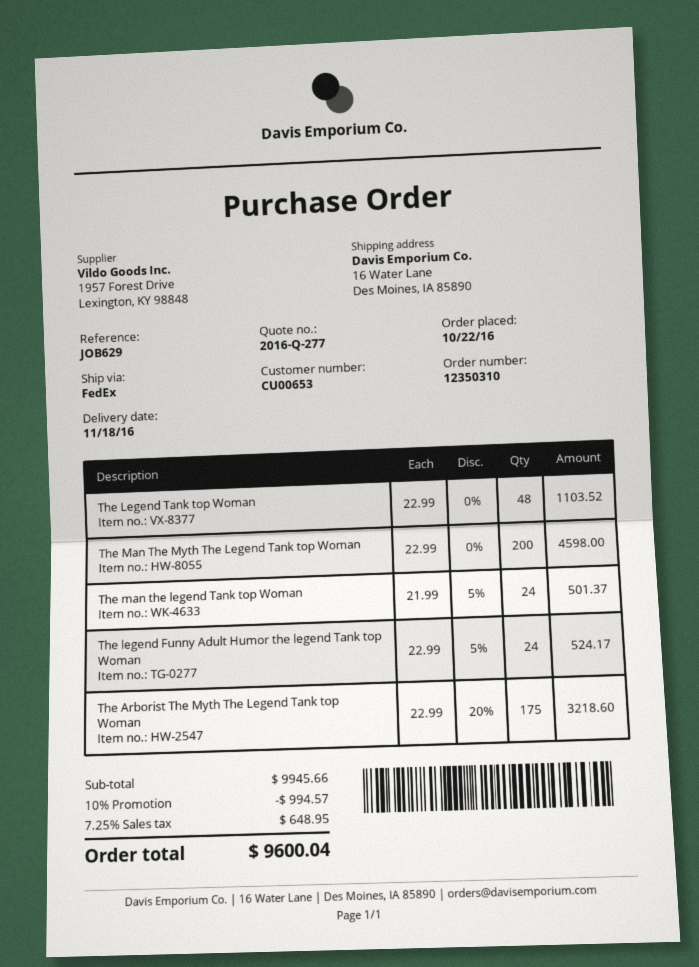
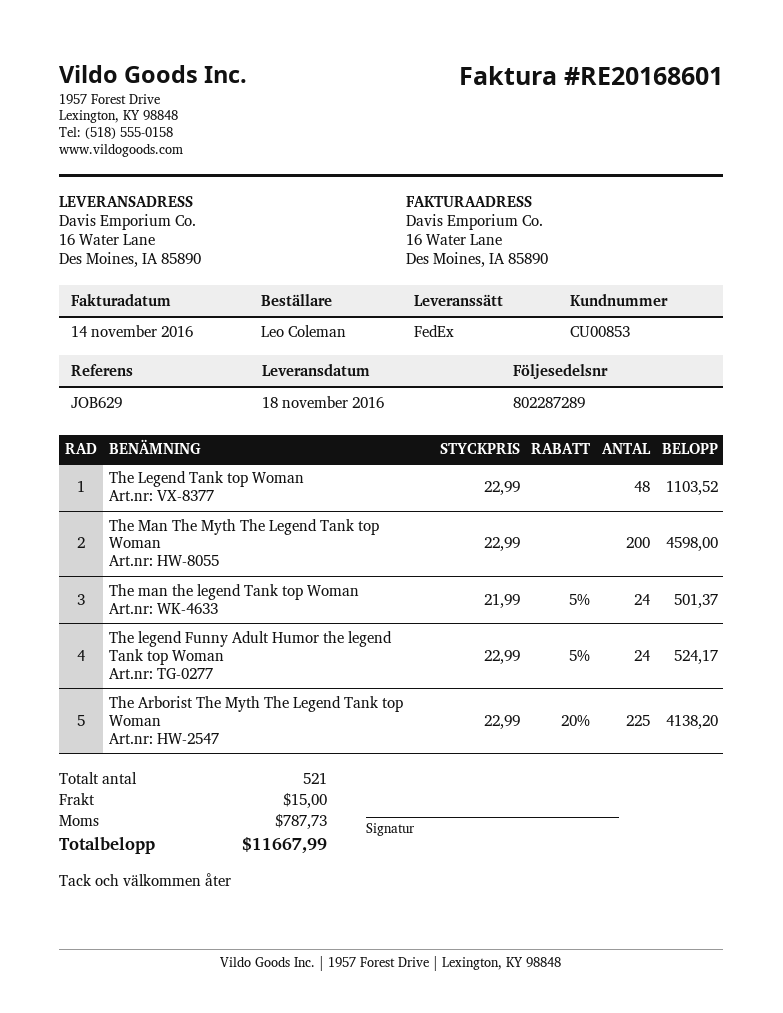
customer number: CU00653 -> CU00853
The Arborist The Myth The Legend Tank top Woman: 175 x 22.99 - 20% = 3218.60 -> 225 x 22.99 - 20% = 4138.20
discount: 10% = 994.57 -> none
shipping: none -> 15.00
tax: 648.95 -> 787.73
total: 9600.04 -> 11667.99

